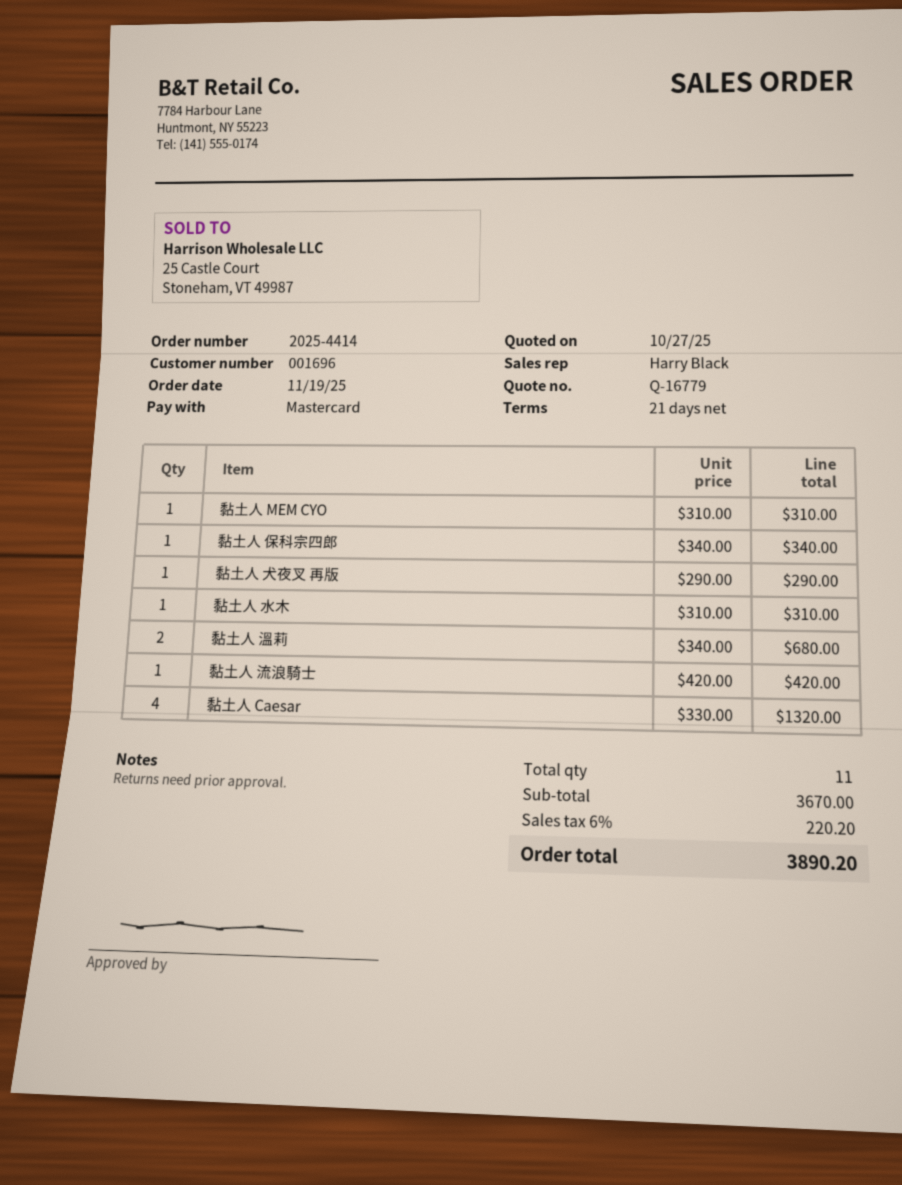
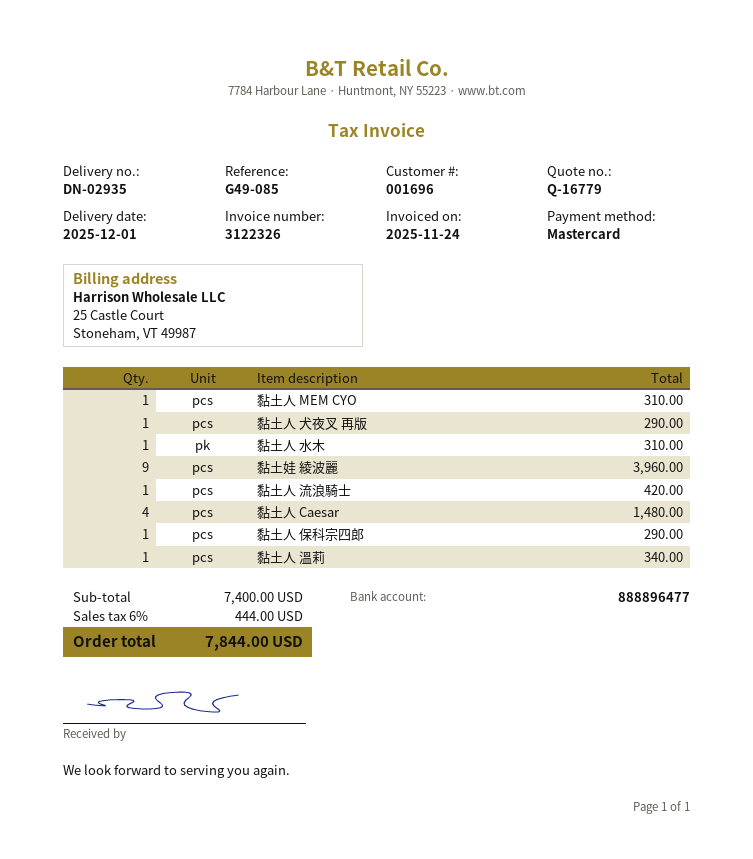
黏土人 保科宗四郎: 1 for 340.00 -> 1 for 290.00
黏土人 溫莉: 2 for 680.00 -> 1 for 340.00
黏土人 Caesar: 4 for 1320.00 -> 4 for 1480.00
黏土娃 綾波麗: none -> 9 for 3960.00
subtotal: 3670.00 -> 7400.00
tax: 6% = 220.20 -> 6% = 444.00
total: 3890.20 -> 7844.00

